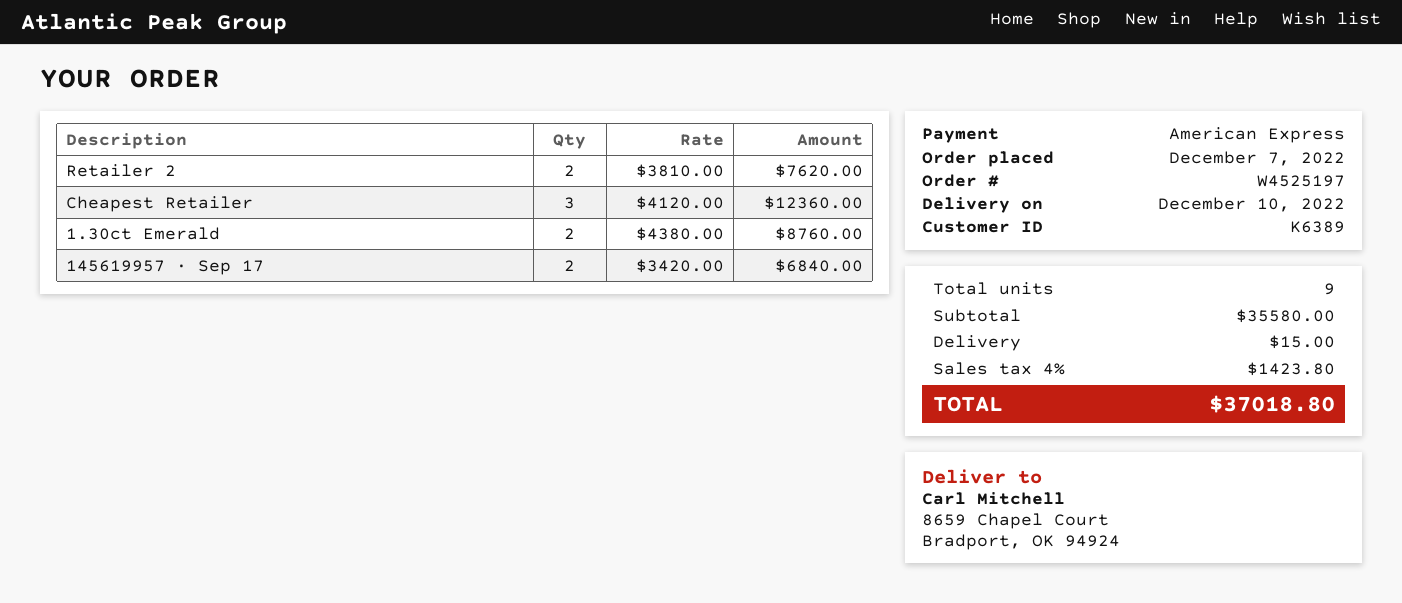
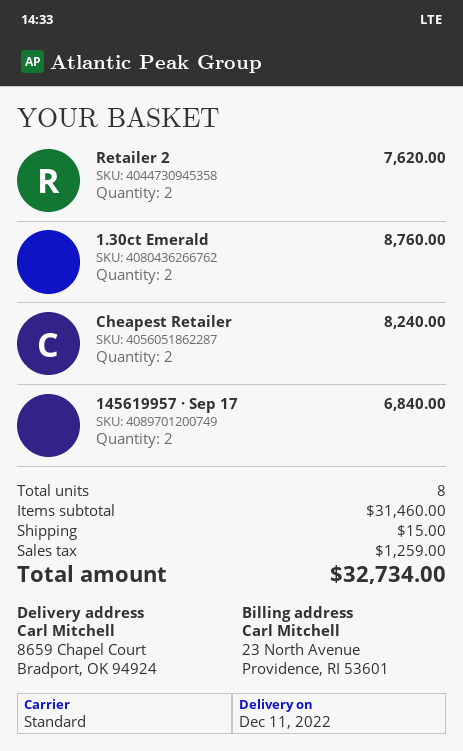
delivery date: 2022-12-10 -> 2022-12-11
Cheapest Retailer: 3 for 12360.00 -> 2 for 8240.00
total quantity: 9 -> 8
subtotal: 35580.00 -> 31460.00
tax: 1423.80 -> 1259.00
total: 37018.80 -> 32734.00

